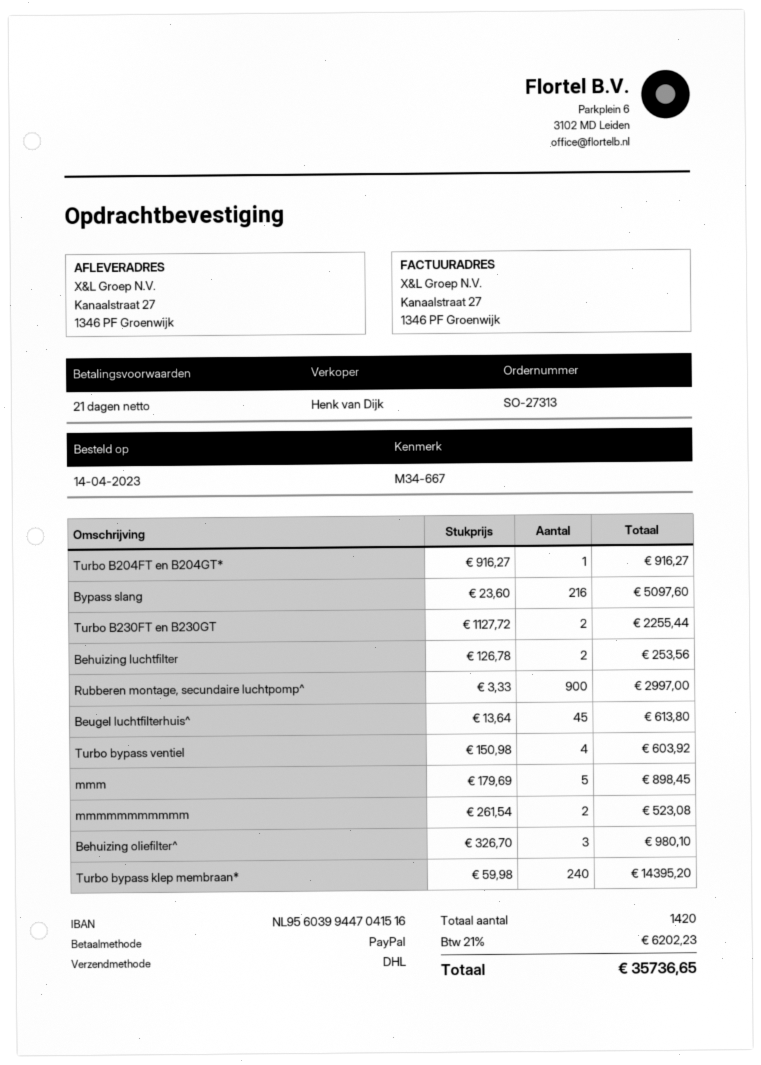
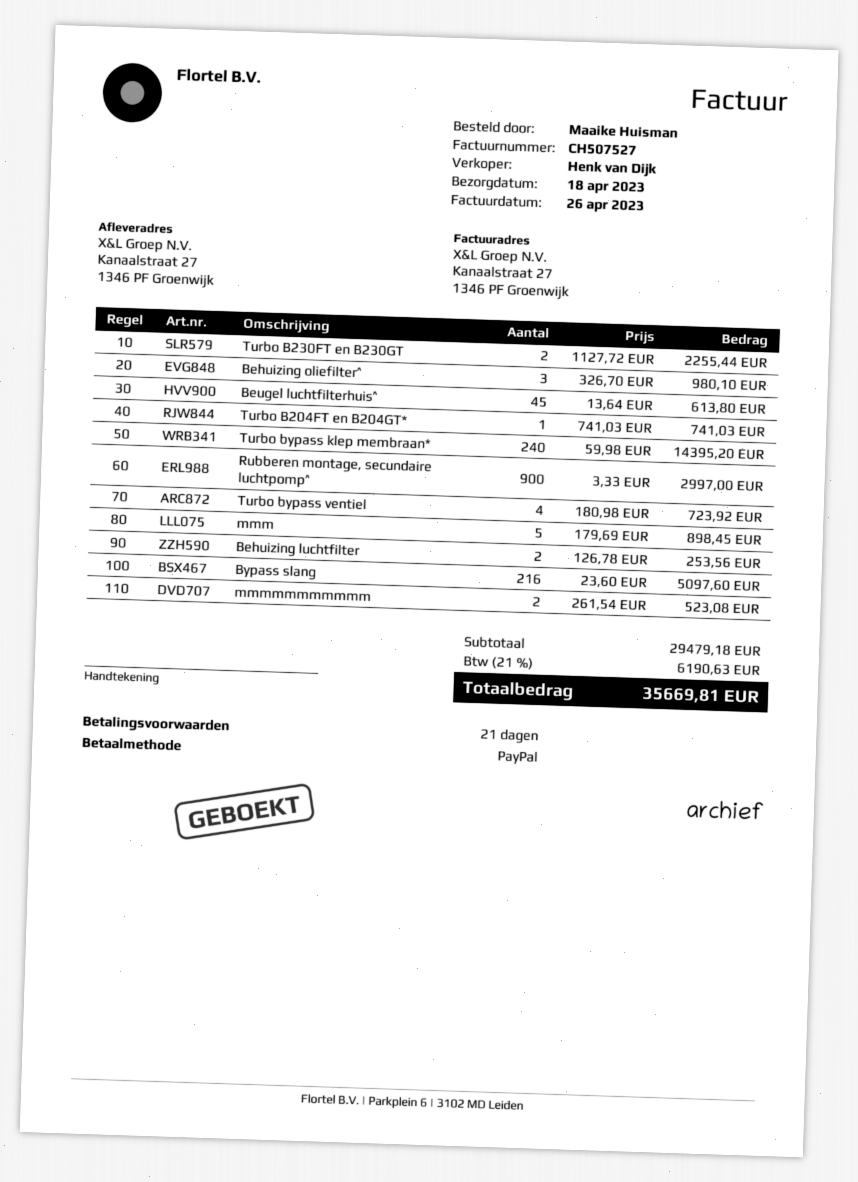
Turbo B204FT en B204GT*: 1 x 916.27 = 916.27 -> 1 x 741.03 = 741.03
Turbo bypass ventiel: 4 x 150.98 = 603.92 -> 4 x 180.98 = 723.92
tax: 21% = 6202.23 -> 21% = 6190.63
total: 35736.65 -> 35669.81

